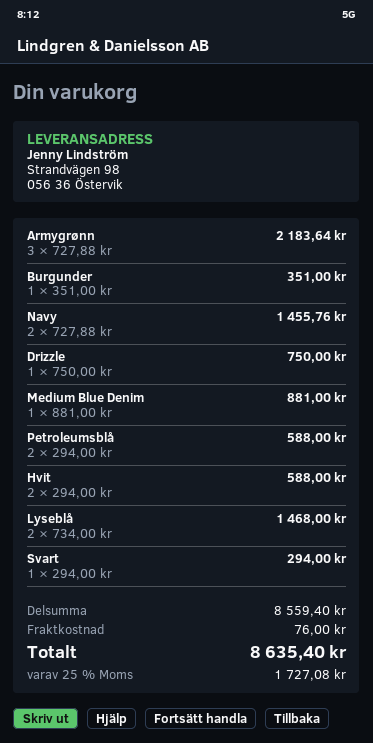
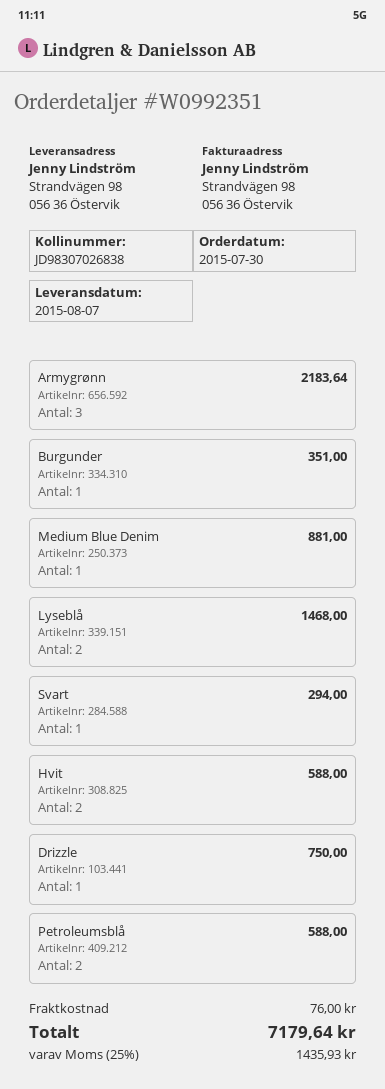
Navy: 2 for 1455.76 -> none
tax: 25% = 1727.08 -> 25% = 1435.93
total: 8635.40 -> 7179.64

